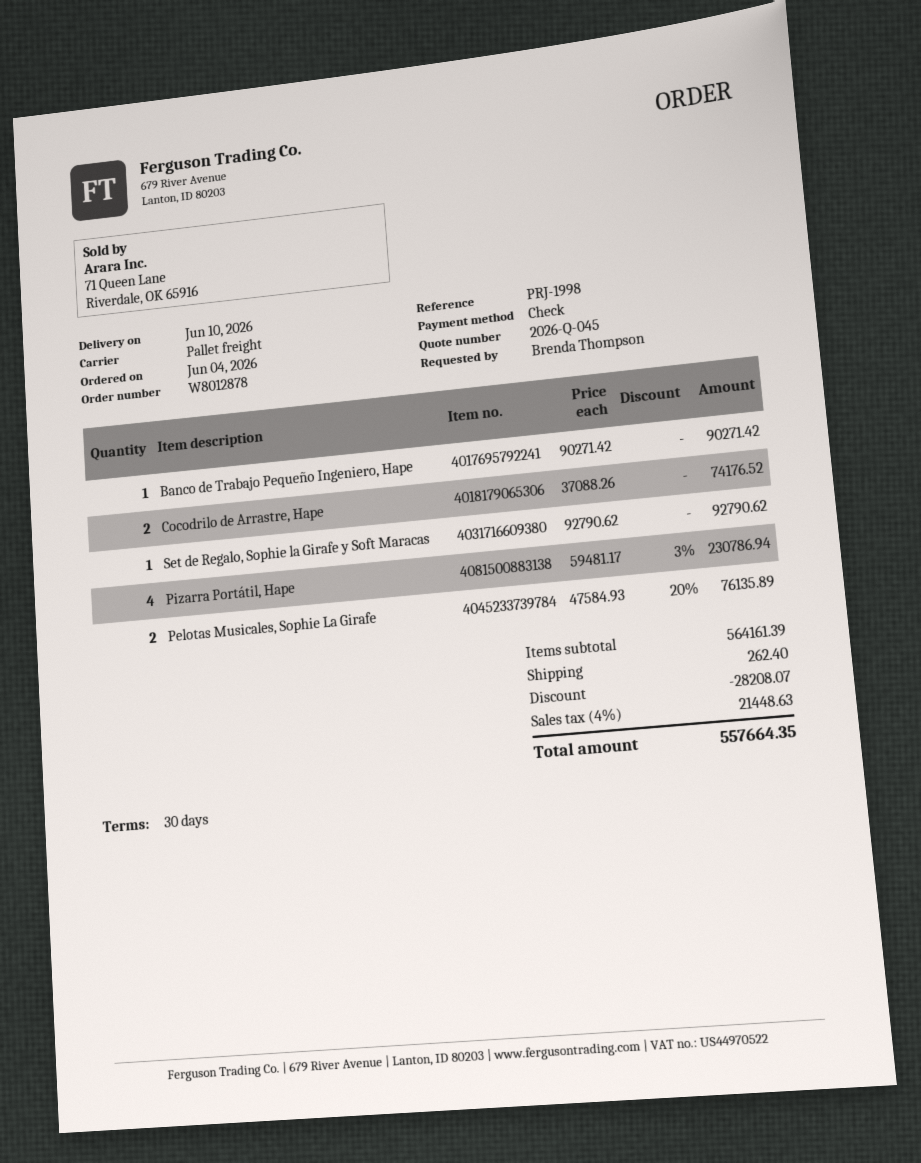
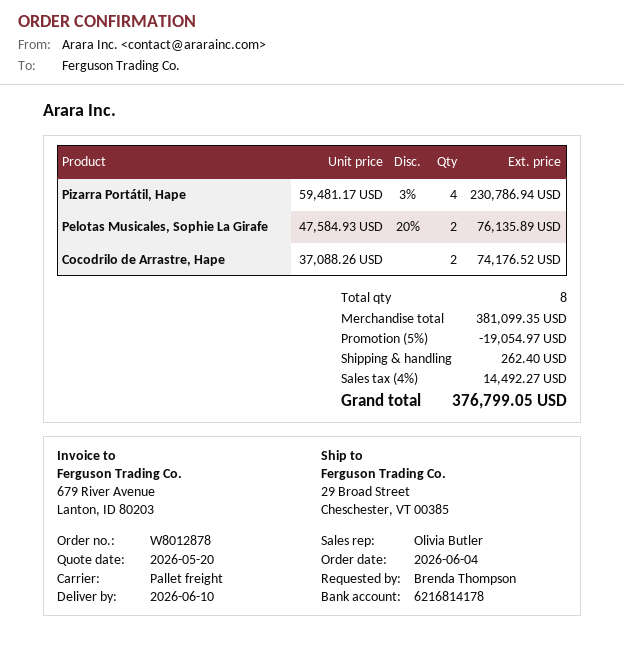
Banco de Trabajo Pequeño Ingeniero, Hape: 1 x 90271.42 = 90271.42 -> none
Set de Regalo, Sophie la Girafe y Soft Maracas: 1 x 92790.62 = 92790.62 -> none
subtotal: 564161.39 -> 381099.35
discount: 28208.07 -> 19054.97
tax: 4% = 21448.63 -> 4% = 14492.27
total: 557664.35 -> 376799.05

